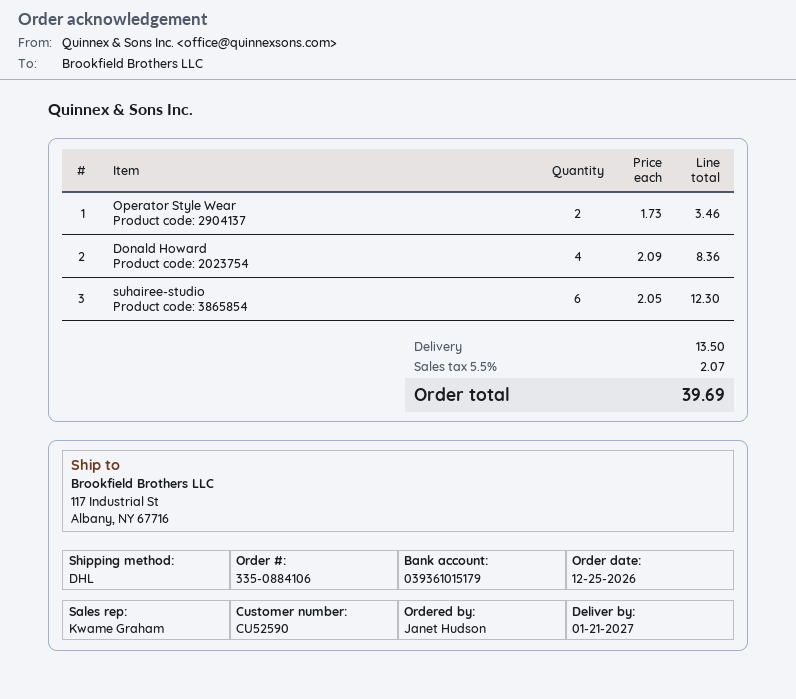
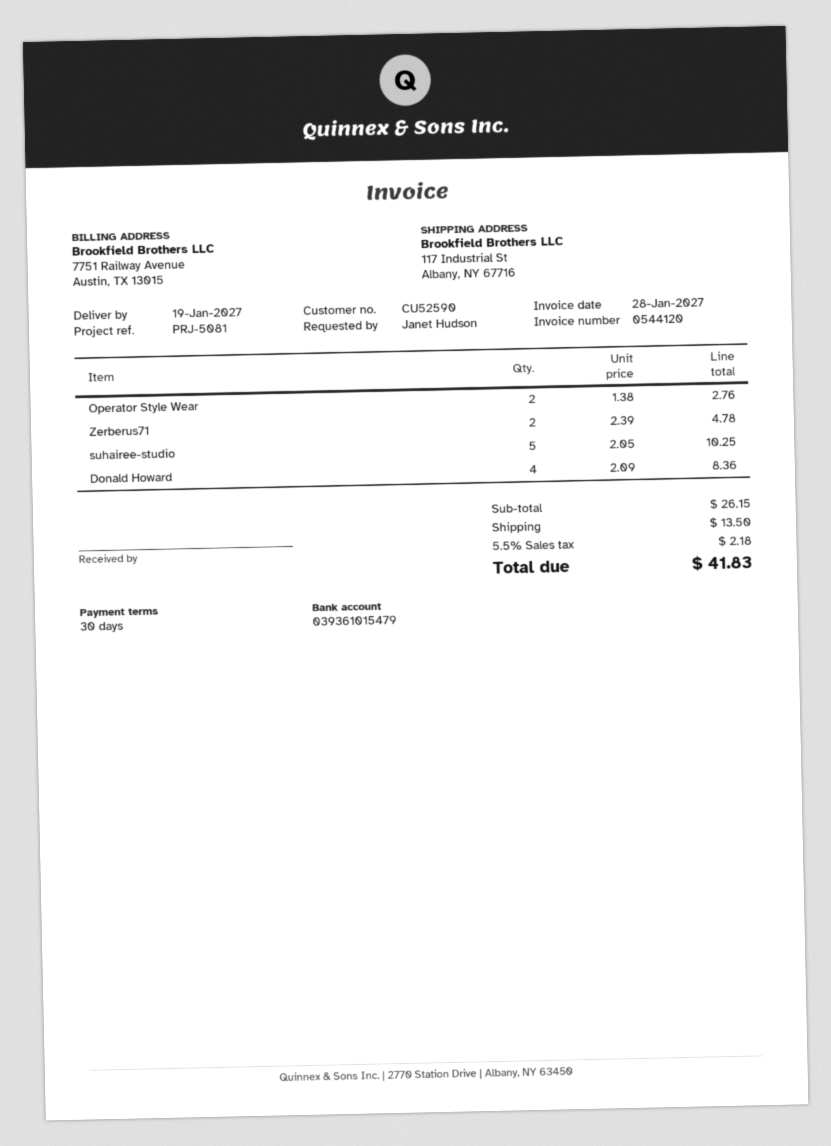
delivery date: 2027-01-21 -> 2027-01-19
bank account: 039361015179 -> 039361015479
Operator Style Wear: 2 x 1.73 = 3.46 -> 2 x 1.38 = 2.76
suhairee-studio: 6 x 2.05 = 12.30 -> 5 x 2.05 = 10.25
Zerberus71: none -> 2 x 2.39 = 4.78
tax: 5.5% = 2.07 -> 5.5% = 2.18
total: 39.69 -> 41.83

